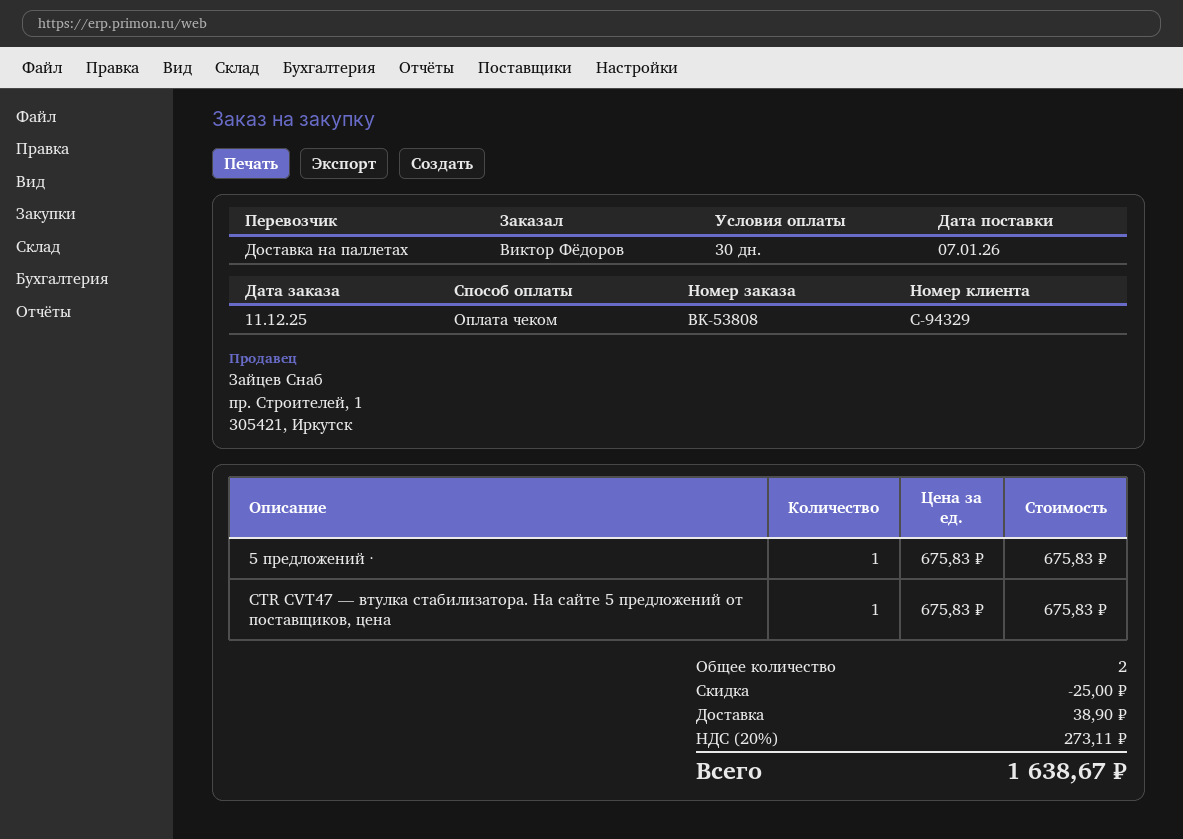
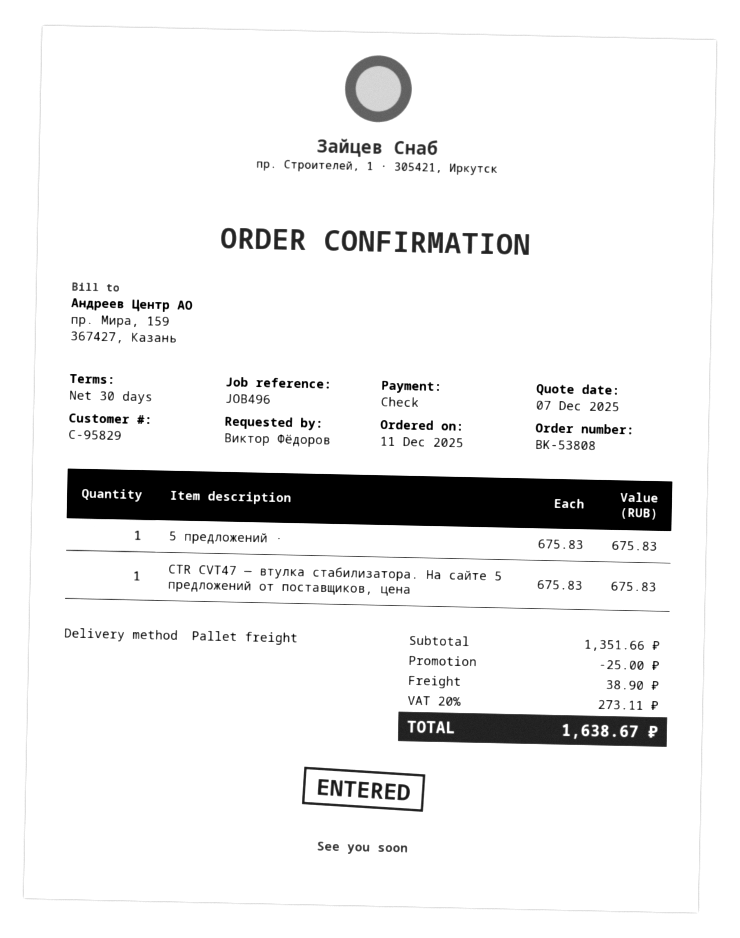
customer number: C-94329 -> C-95829

